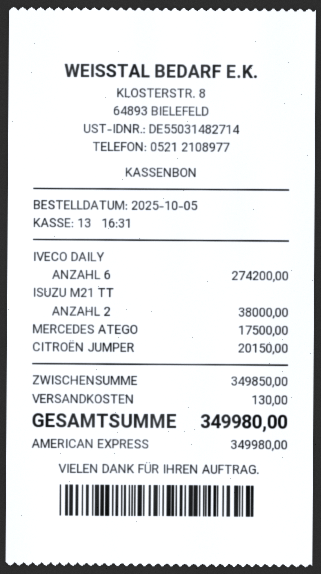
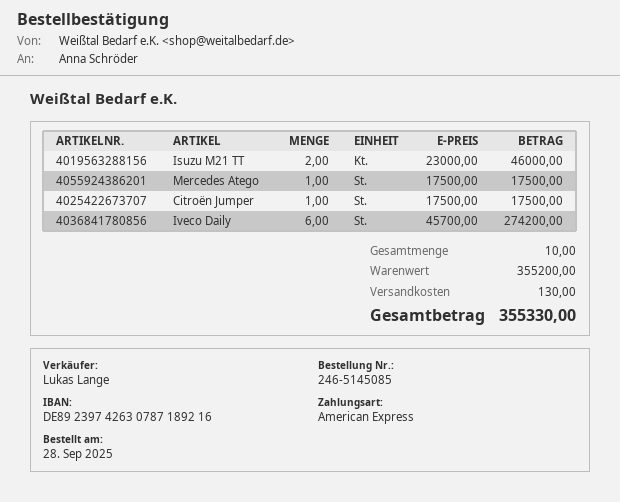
order date: 2025-10-05 -> 2025-09-28
ISUZU M21 TT: 2 for 38000.00 -> 2 for 46000.00
CITROËN JUMPER: 1 for 20150.00 -> 1 for 17500.00
subtotal: 349850.00 -> 355200.00
total: 349980.00 -> 355330.00

